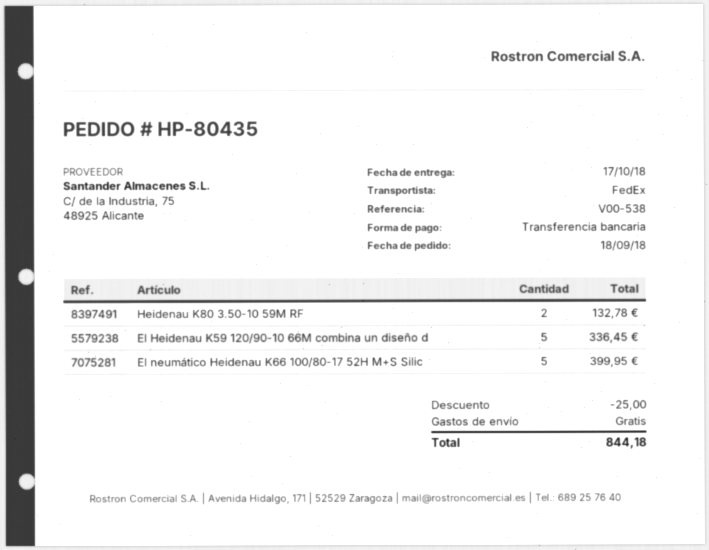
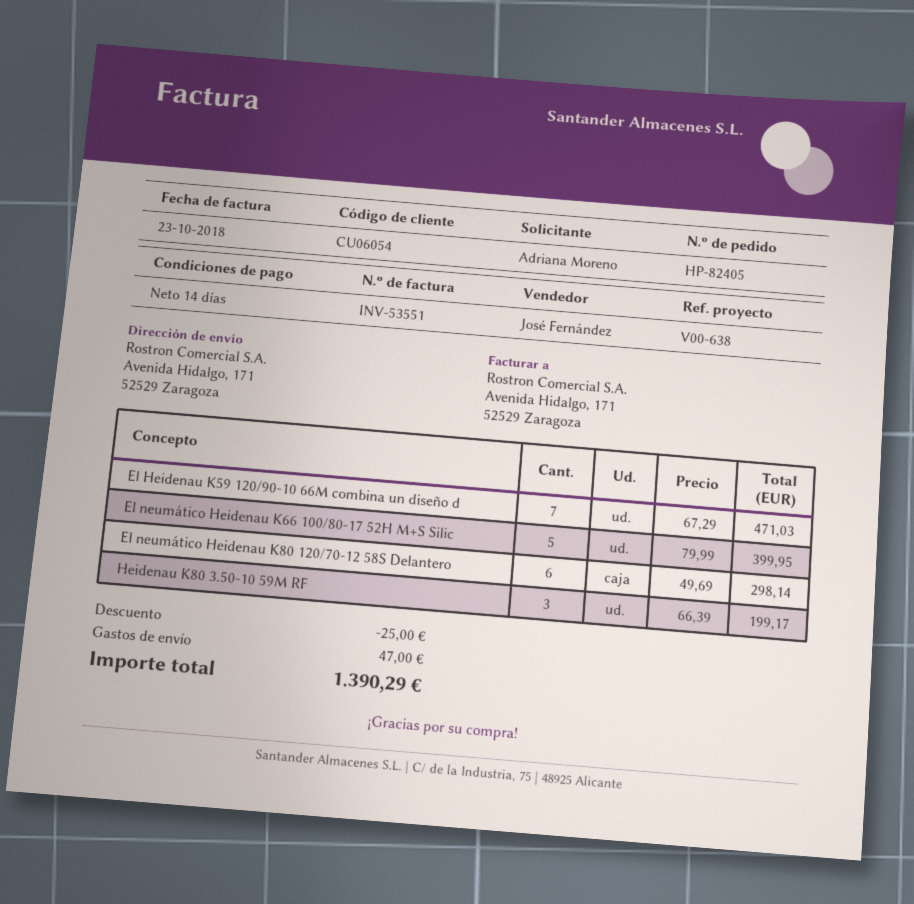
order number: HP-80435 -> HP-82405
reference: V00-538 -> V00-638
Heidenau K80 3.50-10 59M RF: 2 for 132.78 -> 3 for 199.17
El Heidenau K59 120/90-10 66M combina un diseño d: 5 for 336.45 -> 7 for 471.03
El neumático Heidenau K80 120/70-12 58S Delantero: none -> 6 for 298.14
shipping: 0.00 -> 47.00
total: 844.18 -> 1390.29

